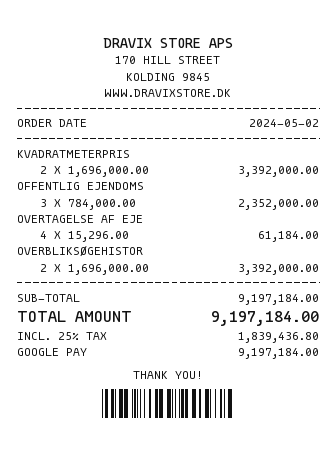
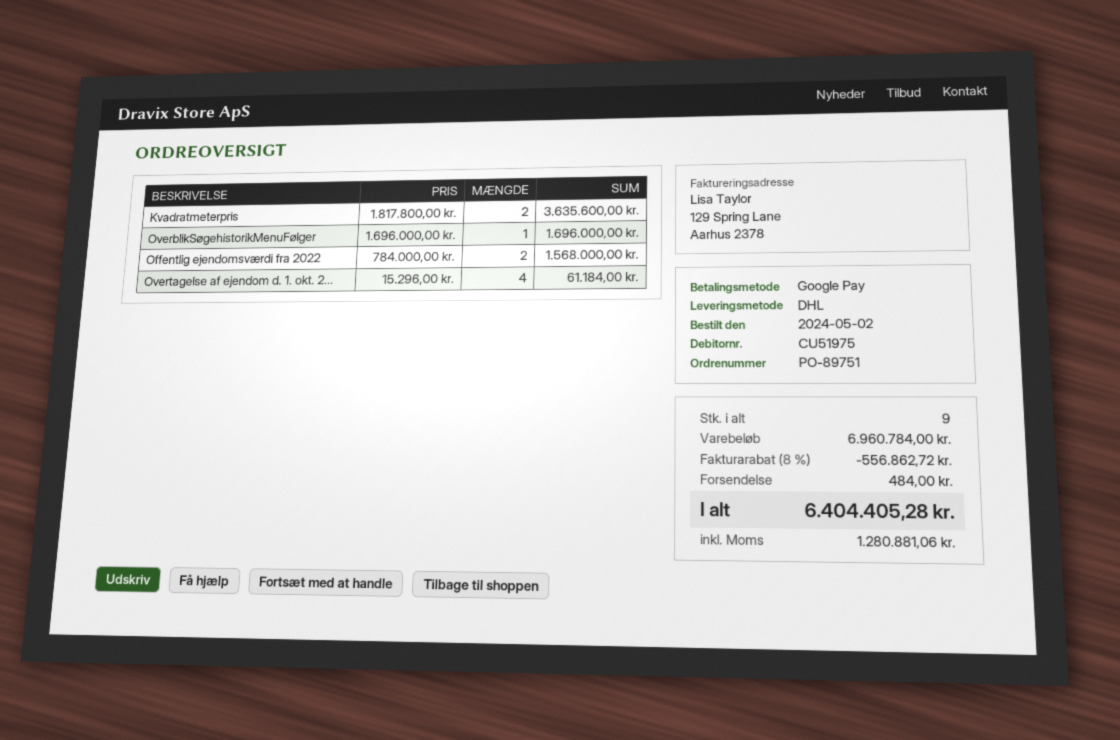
KVADRATMETERPRIS: 2 x 1696000.00 = 3392000.00 -> 2 x 1817800.00 = 3635600.00
OFFENTLIG EJENDOMS: 3 x 784000.00 = 2352000.00 -> 2 x 784000.00 = 1568000.00
OVERBLIKSØGEHISTOR: 2 x 1696000.00 = 3392000.00 -> 1 x 1696000.00 = 1696000.00
subtotal: 9197184.00 -> 6960784.00
discount: none -> 8% = 556862.72
shipping: none -> 484.00
tax: 1839436.80 -> 1280881.06
total: 9197184.00 -> 6404405.28

